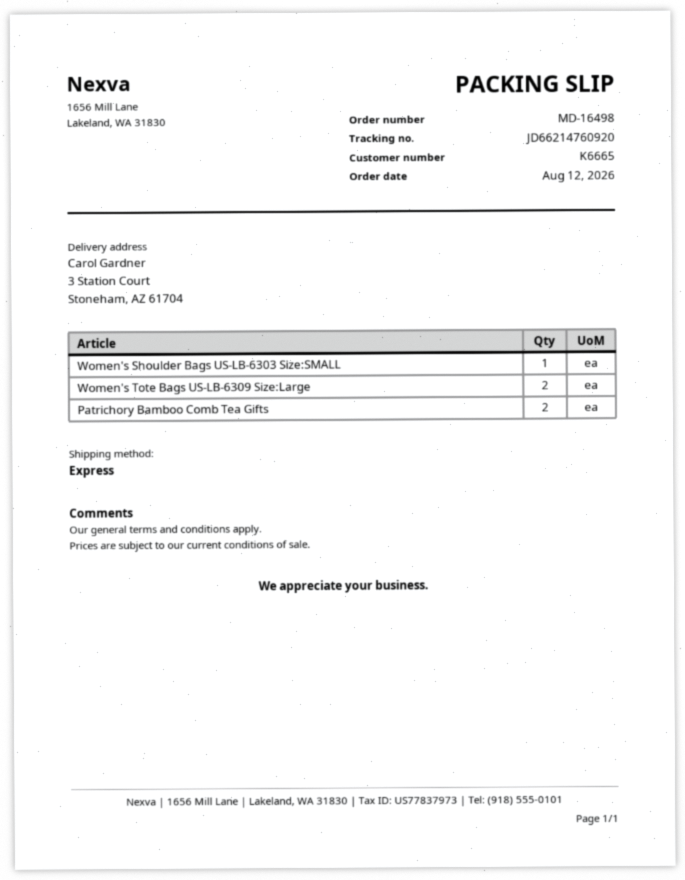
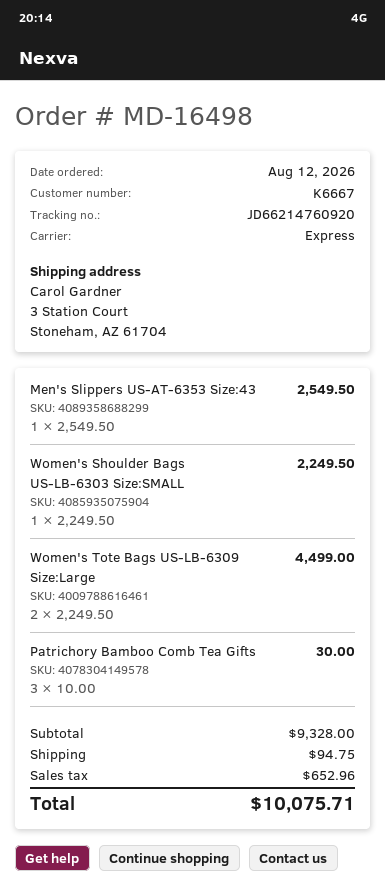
customer number: K6665 -> K6667
Patrichory Bamboo Comb Tea Gifts: 2 -> 3
Men's Slippers US-AT-6353 Size:43: none -> 1

